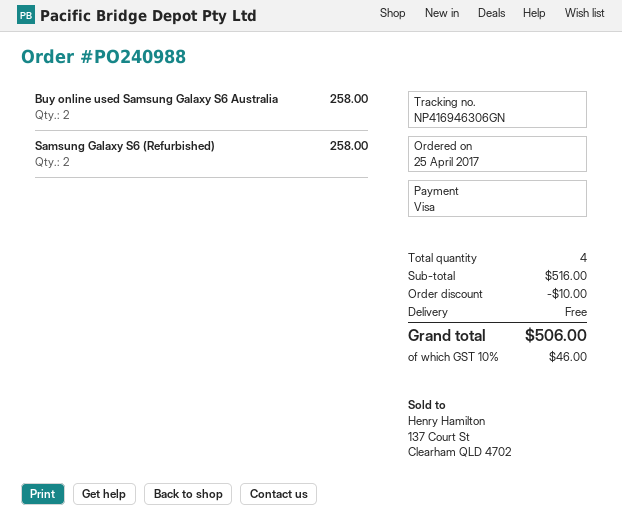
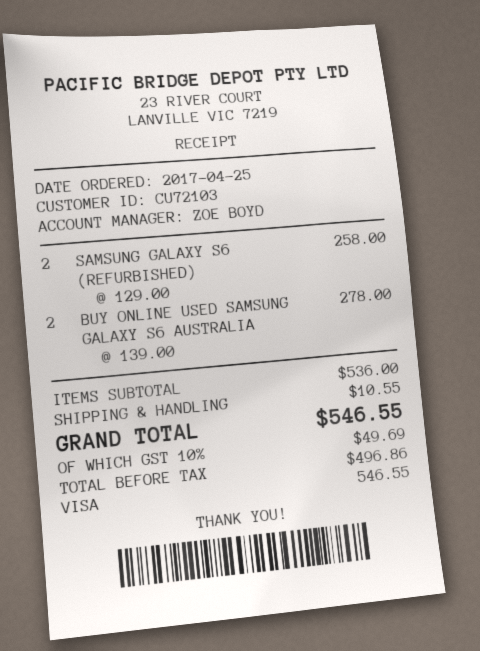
Buy online used Samsung Galaxy S6 Australia: 2 for 258.00 -> 2 for 278.00
subtotal: 516.00 -> 536.00
discount: 10.00 -> none
shipping: 0.00 -> 10.55
tax: 10% = 46.00 -> 10% = 49.69
total: 506.00 -> 546.55

